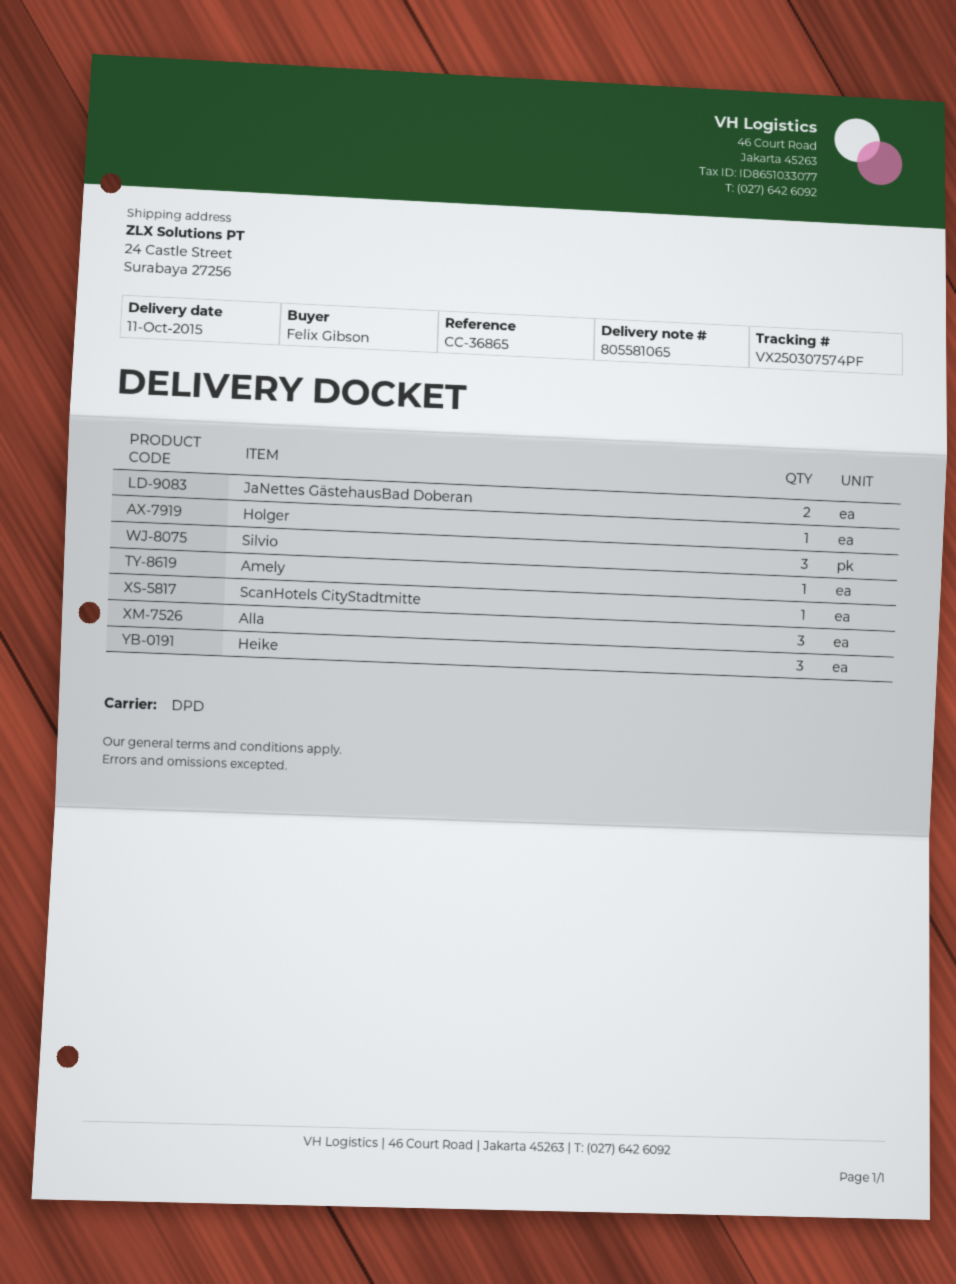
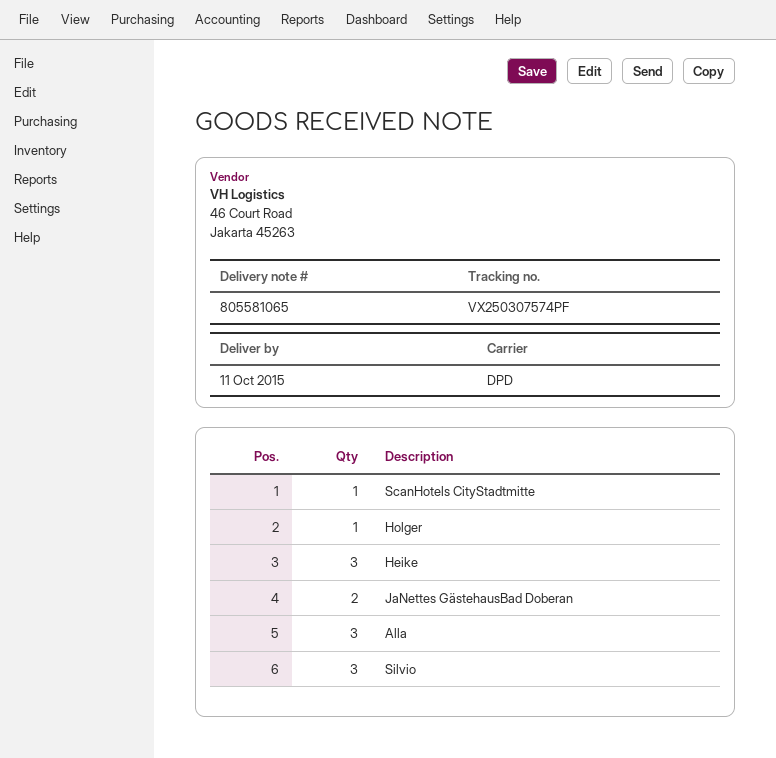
Amely: 1 -> none

